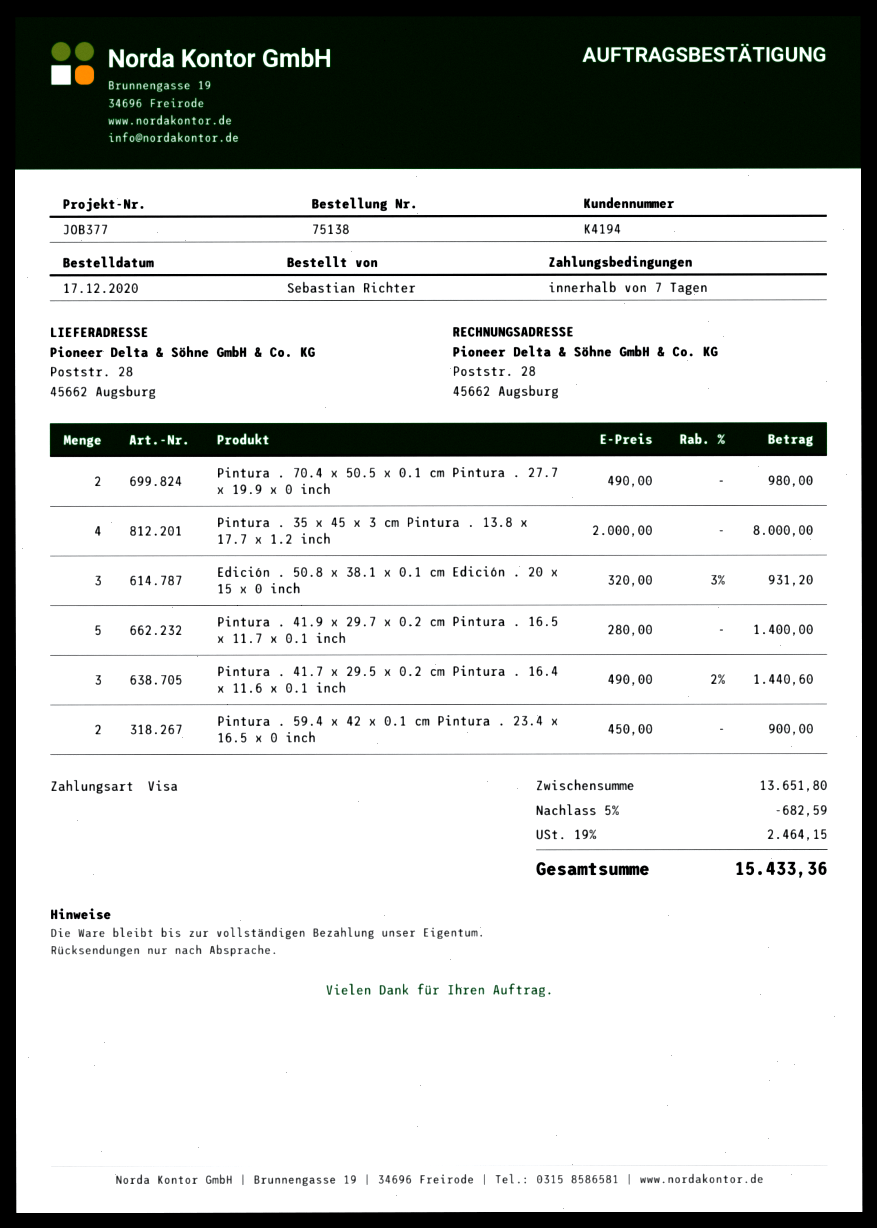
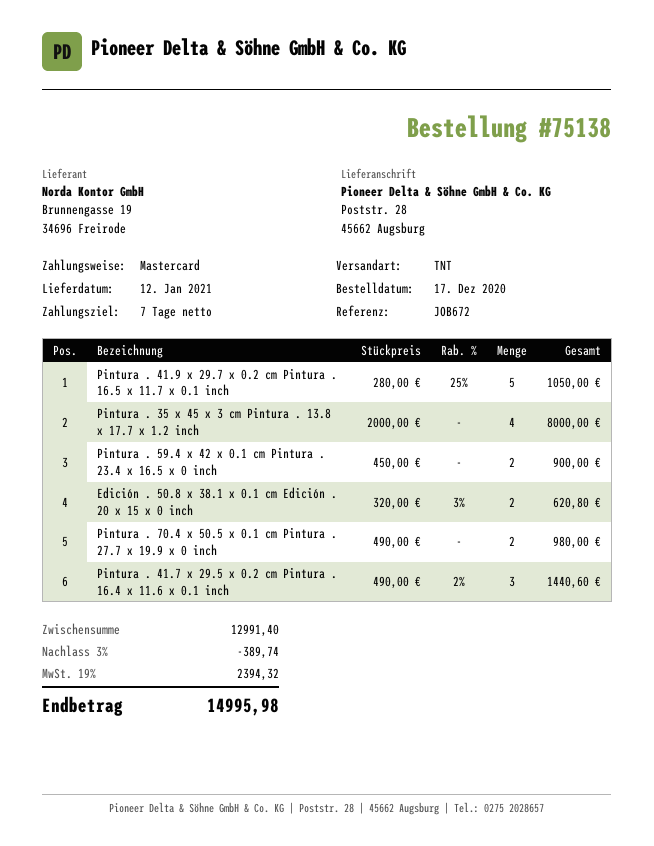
reference: JOB377 -> JOB672
payment method: Visa -> Mastercard
Edición . 50.8 x 38.1 x 0.1 cm Edición . 20 x 15 x 0 inch: 3 x 320.00 - 3% = 931.20 -> 2 x 320.00 - 3% = 620.80
Pintura . 41.9 x 29.7 x 0.2 cm Pintura . 16.5 x 11.7 x 0.1 inch: 5 x 280.00 = 1400.00 -> 5 x 280.00 - 25% = 1050.00
subtotal: 13651.80 -> 12991.40
discount: 5% = 682.59 -> 3% = 389.74
tax: 19% = 2464.15 -> 19% = 2394.32
total: 15433.36 -> 14995.98

